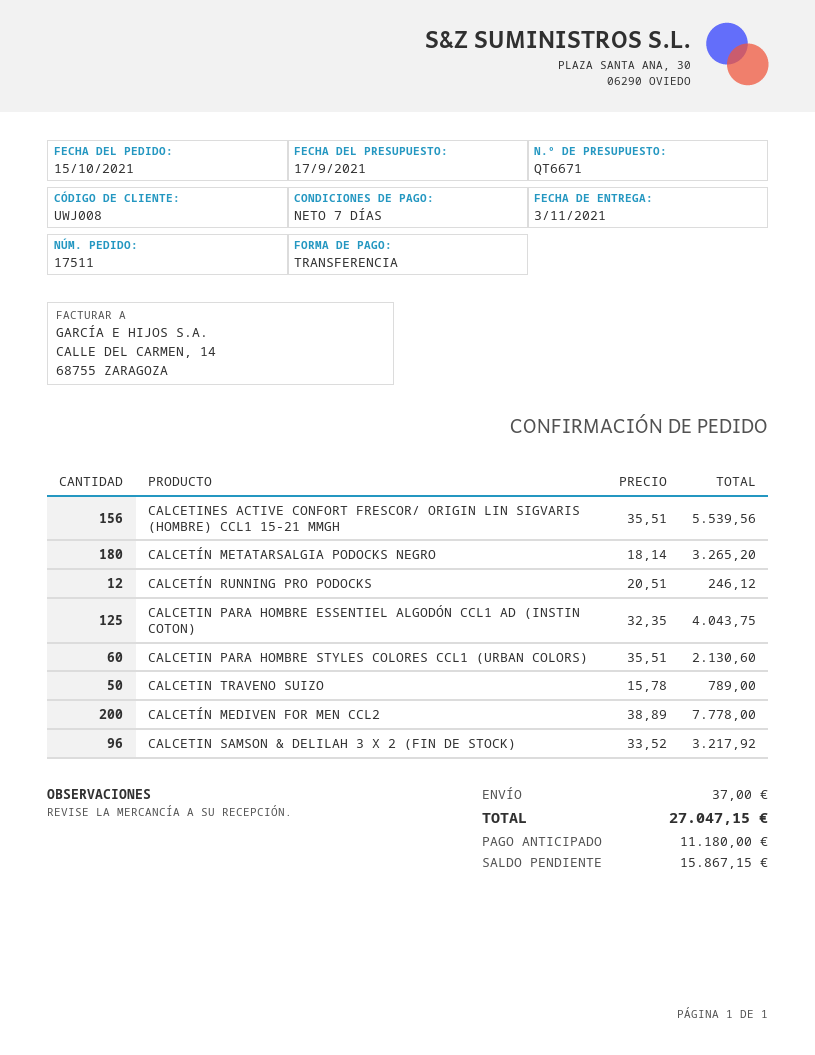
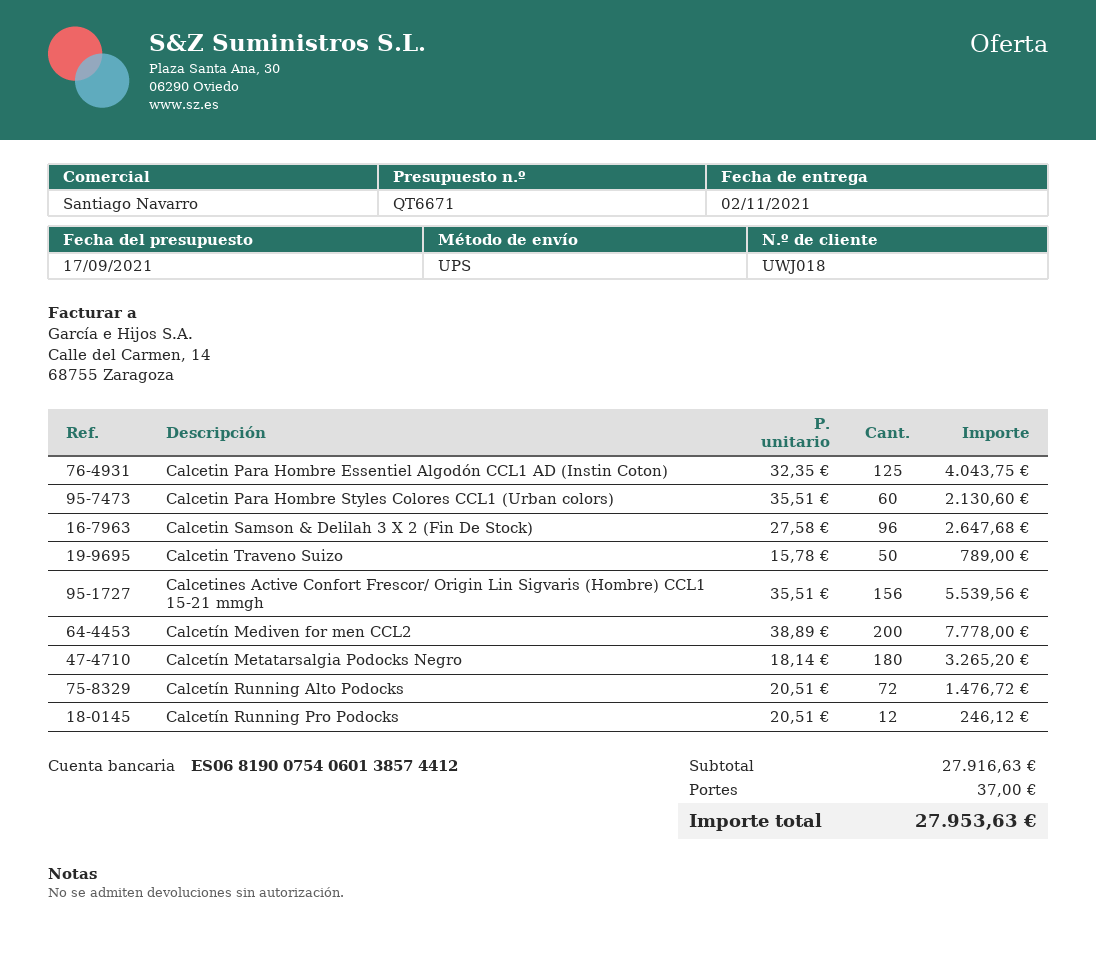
delivery date: 2021-11-03 -> 2021-11-02
customer number: UWJ008 -> UWJ018
CALCETIN SAMSON & DELILAH 3 X 2 (FIN DE STOCK): 96 x 33.52 = 3217.92 -> 96 x 27.58 = 2647.68
Calcetín Running Alto Podocks: none -> 72 x 20.51 = 1476.72
total: 27047.15 -> 27953.63

